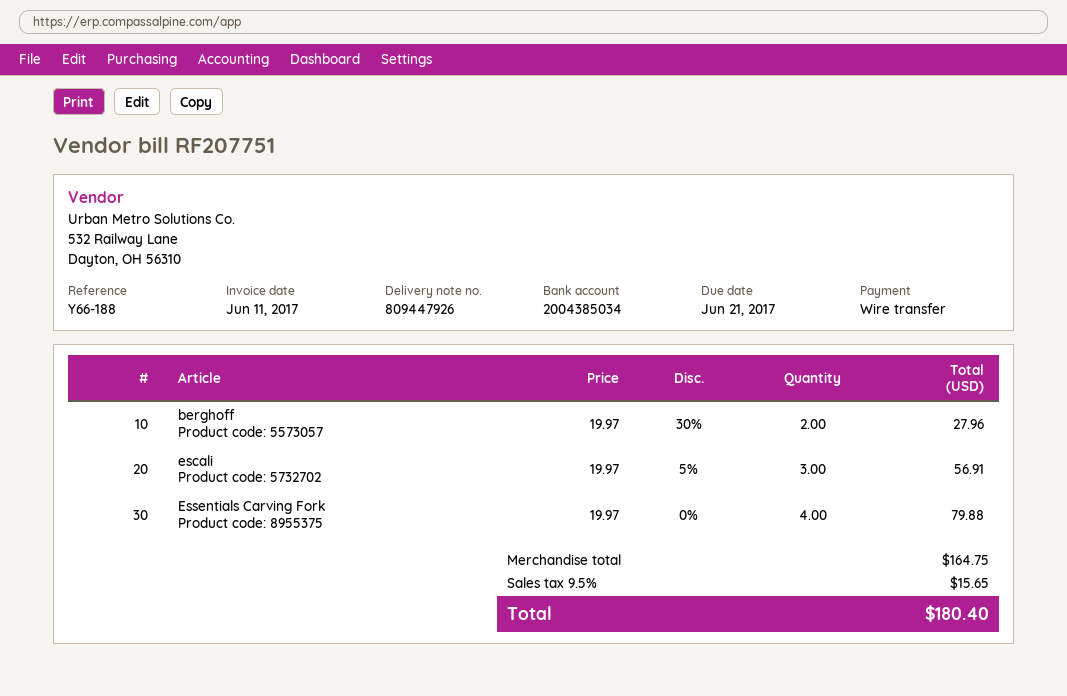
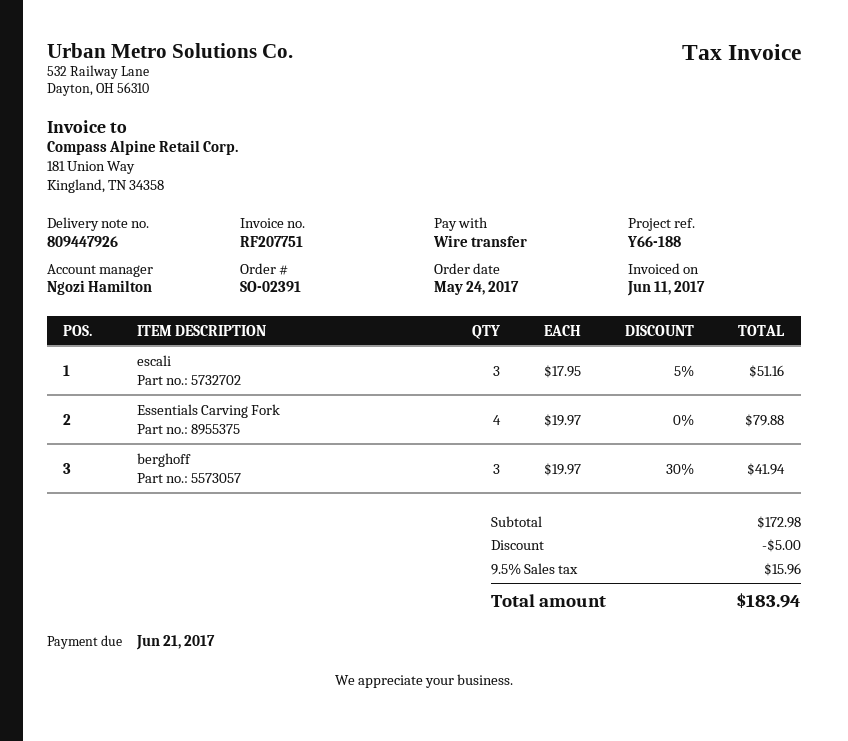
berghoff: 2 x 19.97 - 30% = 27.96 -> 3 x 19.97 - 30% = 41.94
escali: 3 x 19.97 - 5% = 56.91 -> 3 x 17.95 - 5% = 51.16
subtotal: 164.75 -> 172.98
discount: none -> 5.00
tax: 9.5% = 15.65 -> 9.5% = 15.96
total: 180.40 -> 183.94

